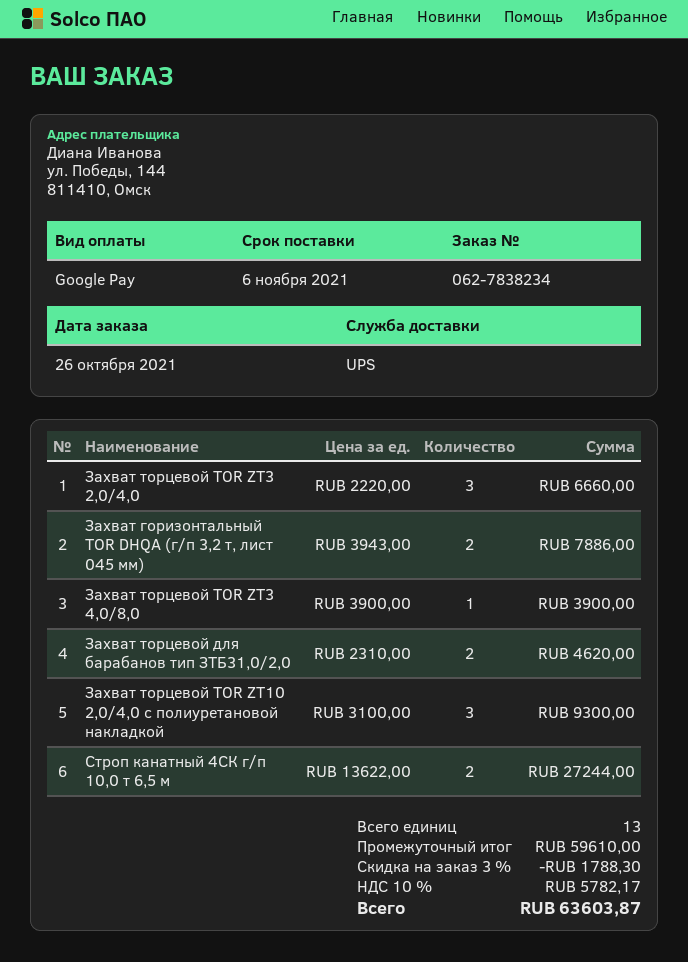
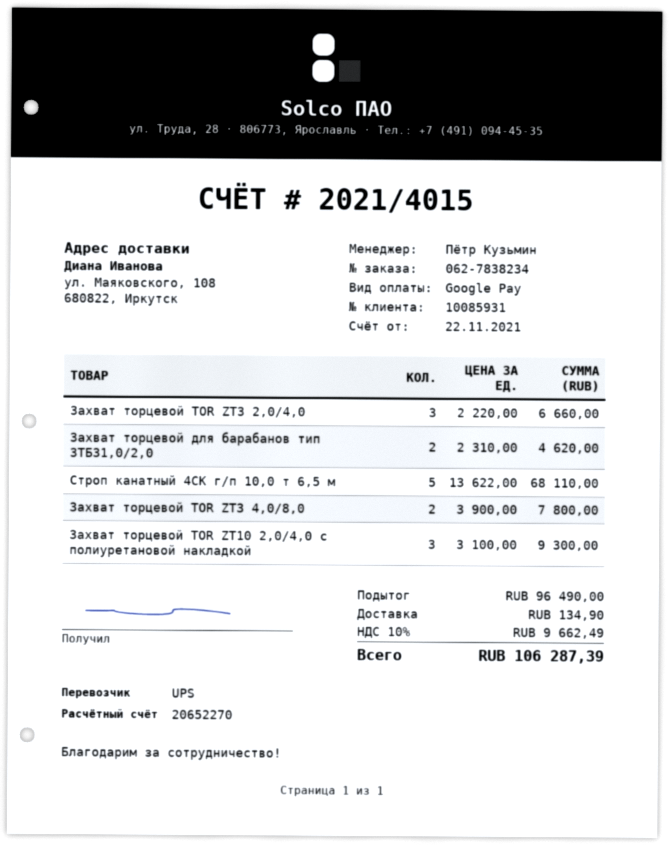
Захват горизонтальный TOR DHQA (г/п 3,2 т, лист 045 мм): 2 x 3943.00 = 7886.00 -> none
Захват торцевой TOR ZT3 4,0/8,0: 1 x 3900.00 = 3900.00 -> 2 x 3900.00 = 7800.00
Строп канатный 4СК г/п 10,0 т 6,5 м: 2 x 13622.00 = 27244.00 -> 5 x 13622.00 = 68110.00
subtotal: 59610.00 -> 96490.00
discount: 3% = 1788.30 -> none
shipping: none -> 134.90
tax: 10% = 5782.17 -> 10% = 9662.49
total: 63603.87 -> 106287.39

